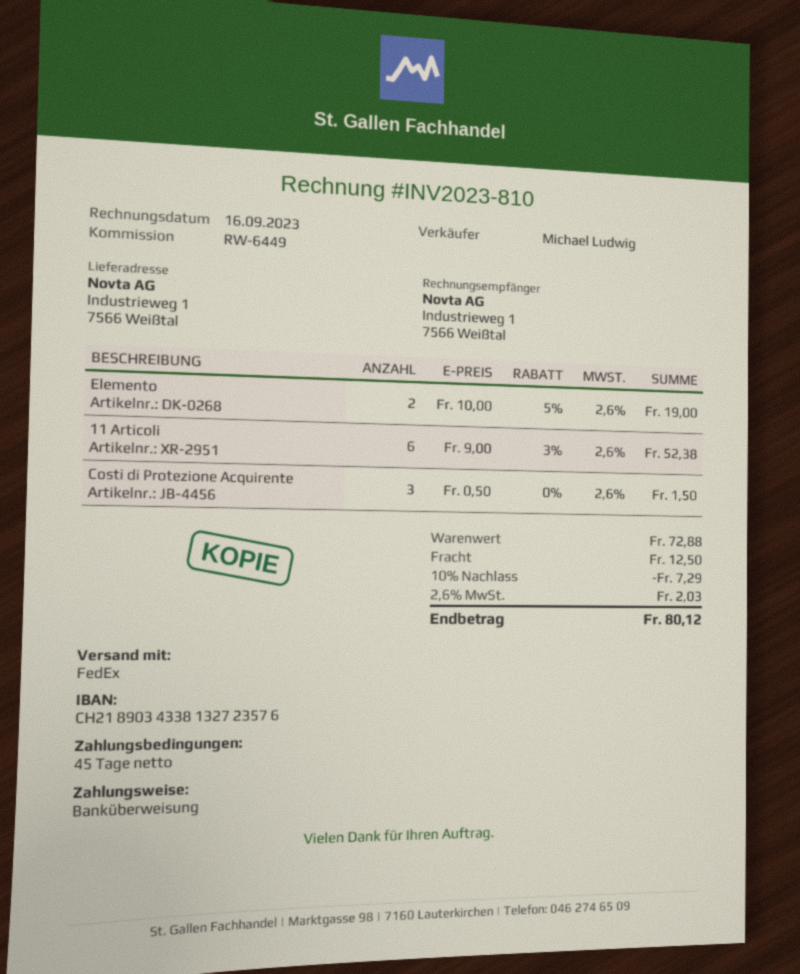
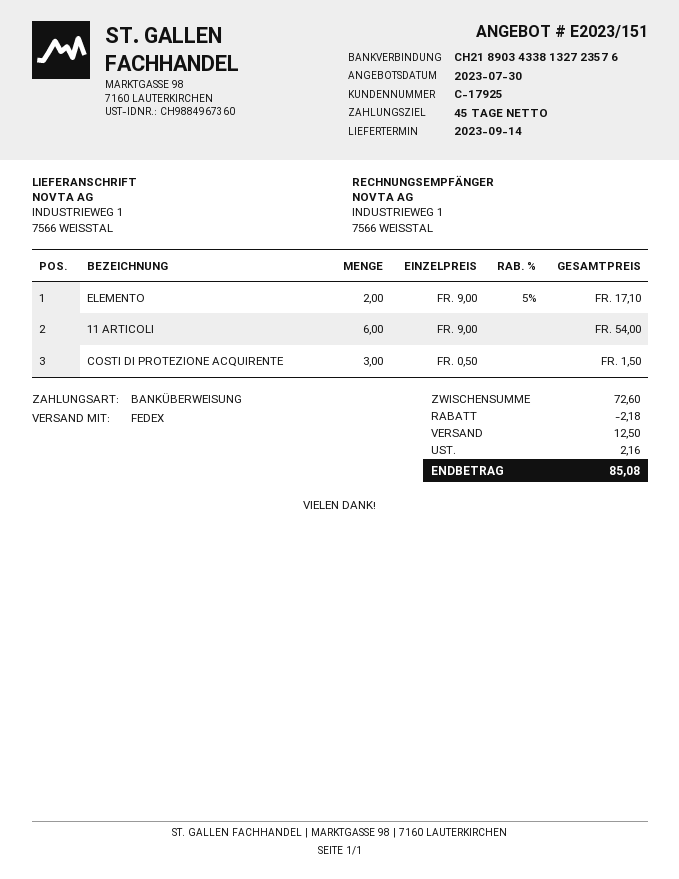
Elemento: 2 x 10.00 - 5% = 19.00 -> 2 x 9.00 - 5% = 17.10
11 Articoli: 6 x 9.00 - 3% = 52.38 -> 6 x 9.00 = 54.00
subtotal: 72.88 -> 72.60
discount: 7.29 -> 2.18
tax: 2.03 -> 2.16
total: 80.12 -> 85.08

